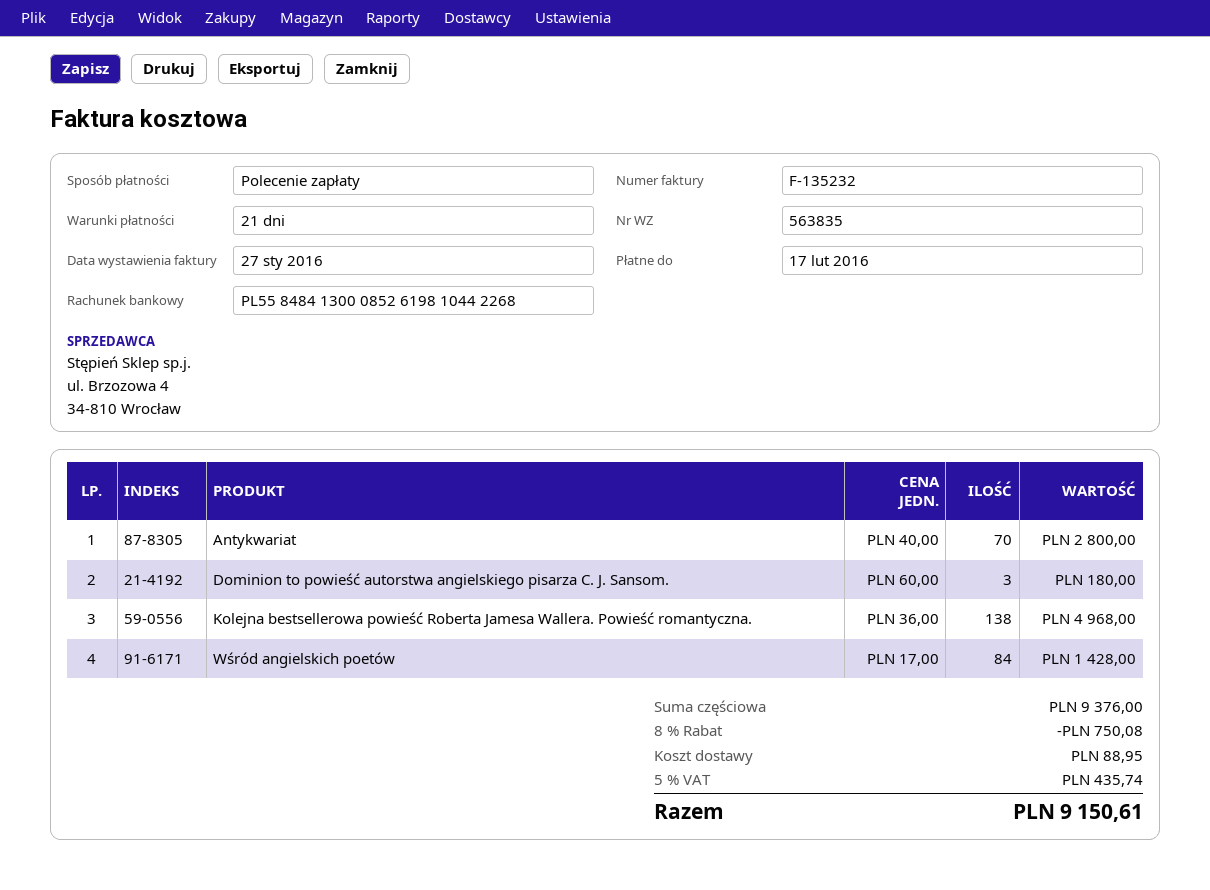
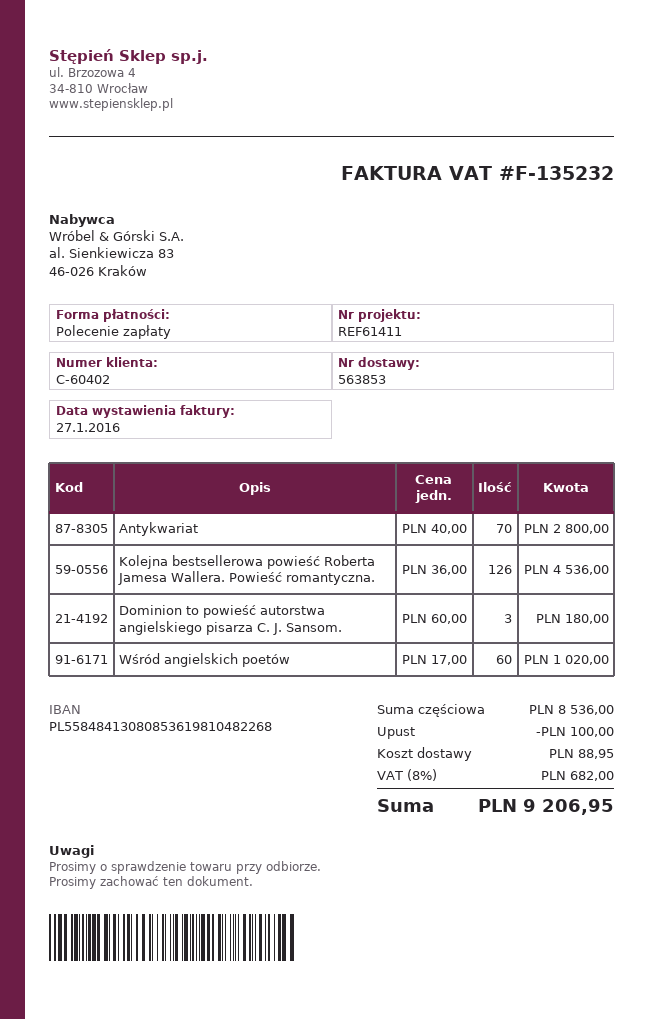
delivery note number: 563835 -> 563853
bank account: PL55848413000852619810442268 -> PL55848413080853619810482268
Kolejna bestsellerowa powieść Roberta Jamesa Wallera. Powieść romantyczna.: 138 x 36.00 = 4968.00 -> 126 x 36.00 = 4536.00
Wśród angielskich poetów: 84 x 17.00 = 1428.00 -> 60 x 17.00 = 1020.00
subtotal: 9376.00 -> 8536.00
discount: 750.08 -> 100.00
tax: 5% = 435.74 -> 8% = 682.00
total: 9150.61 -> 9206.95

